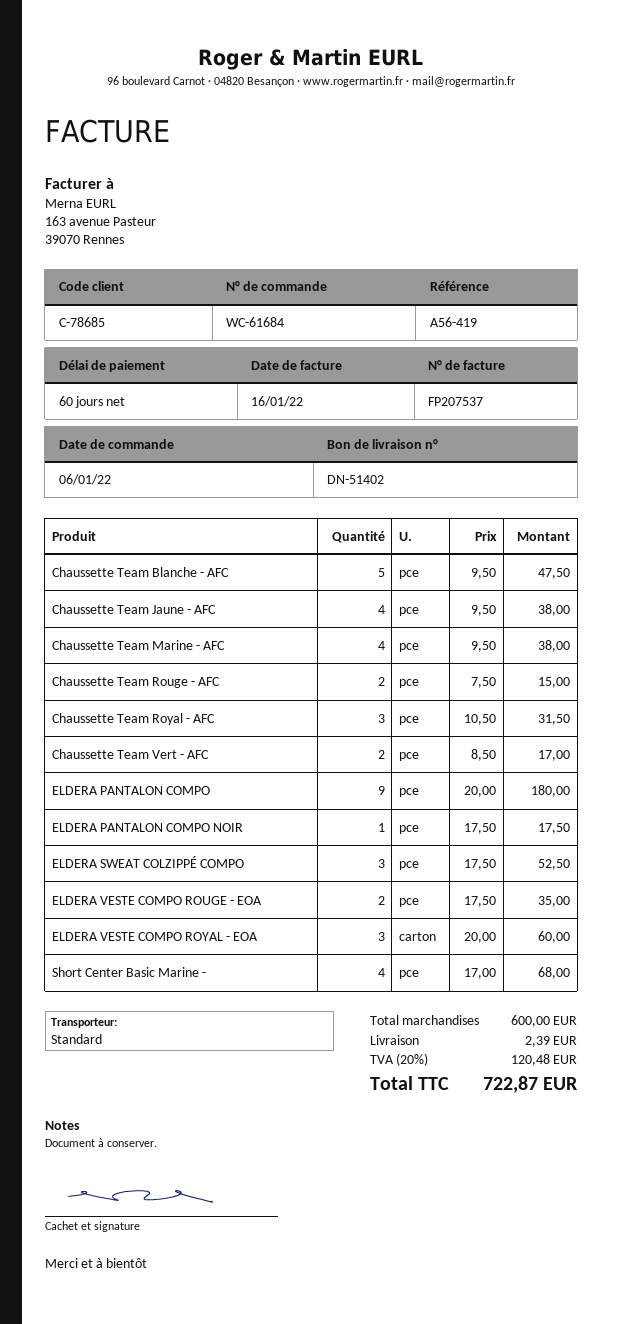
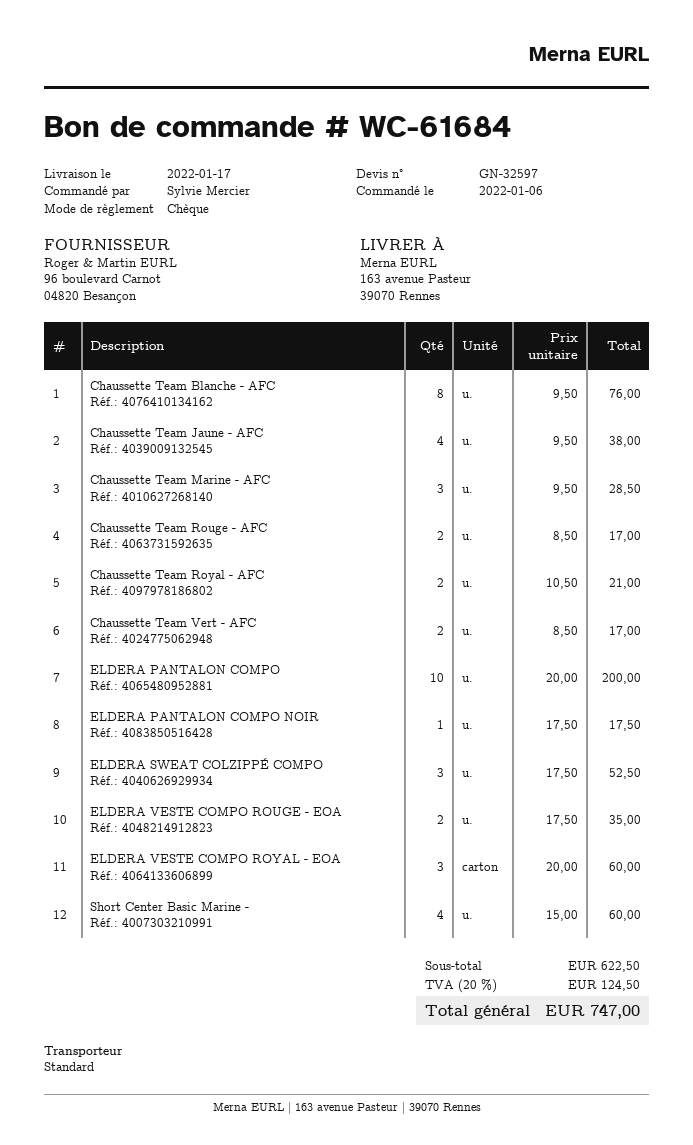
Chaussette Team Blanche - AFC: 5 x 9.50 = 47.50 -> 8 x 9.50 = 76.00
Chaussette Team Marine - AFC: 4 x 9.50 = 38.00 -> 3 x 9.50 = 28.50
Chaussette Team Rouge - AFC: 2 x 7.50 = 15.00 -> 2 x 8.50 = 17.00
Chaussette Team Royal - AFC: 3 x 10.50 = 31.50 -> 2 x 10.50 = 21.00
ELDERA PANTALON COMPO: 9 x 20.00 = 180.00 -> 10 x 20.00 = 200.00
Short Center Basic Marine -: 4 x 17.00 = 68.00 -> 4 x 15.00 = 60.00
subtotal: 600.00 -> 622.50
shipping: 2.39 -> none
tax: 20% = 120.48 -> 20% = 124.50
total: 722.87 -> 747.00

